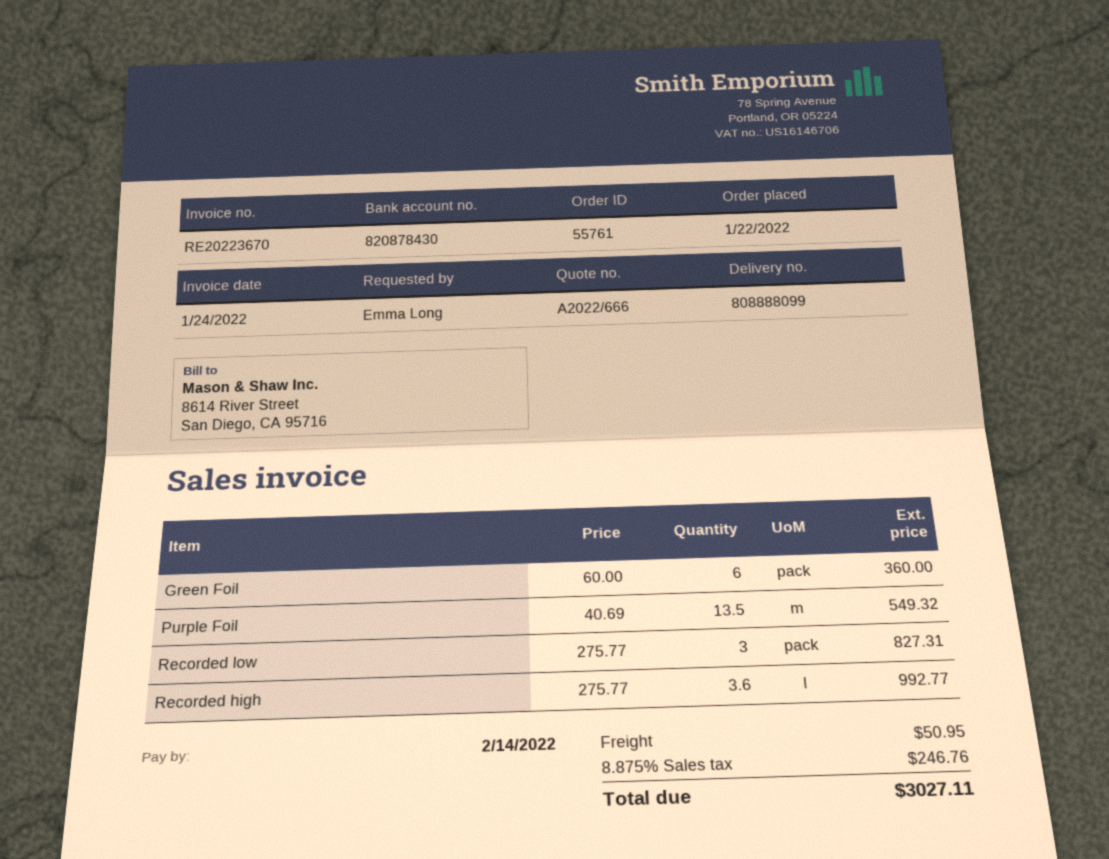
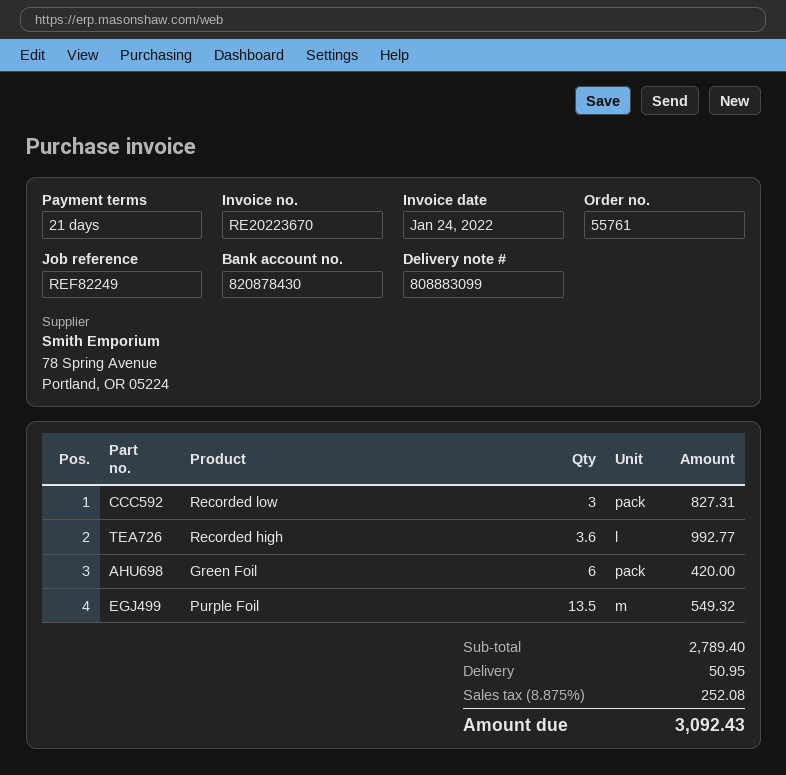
delivery note number: 808888099 -> 808883099
Green Foil: 6 for 360.00 -> 6 for 420.00
tax: 8.875% = 246.76 -> 8.875% = 252.08
total: 3027.11 -> 3092.43

